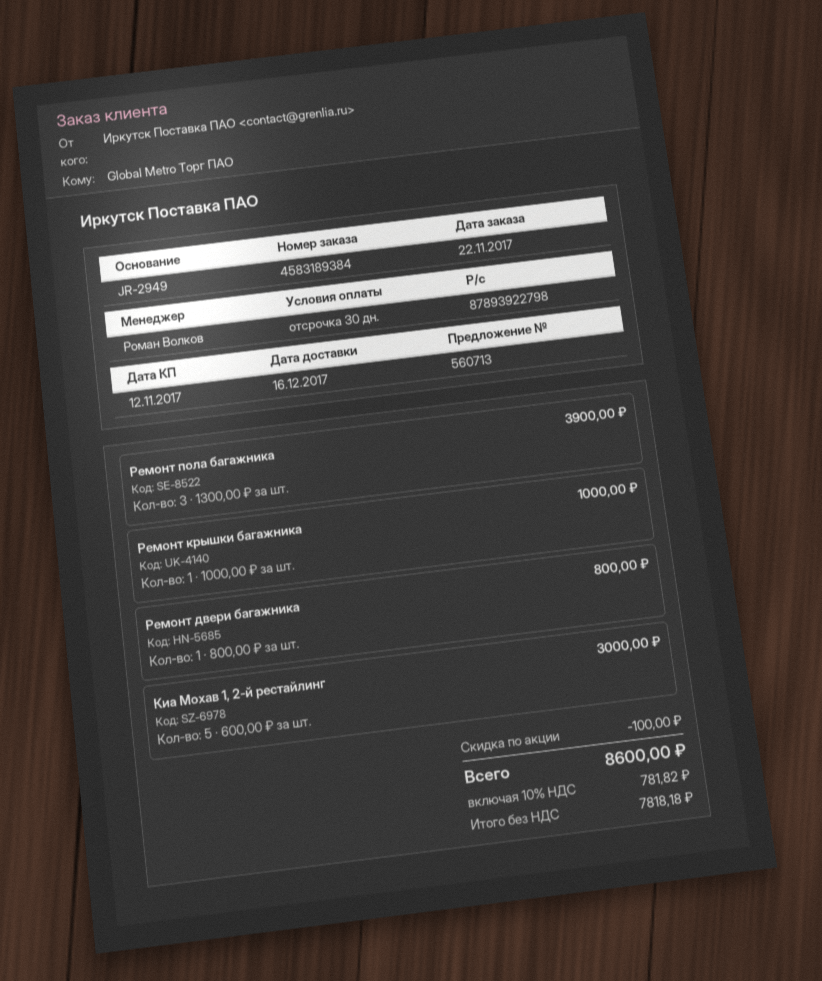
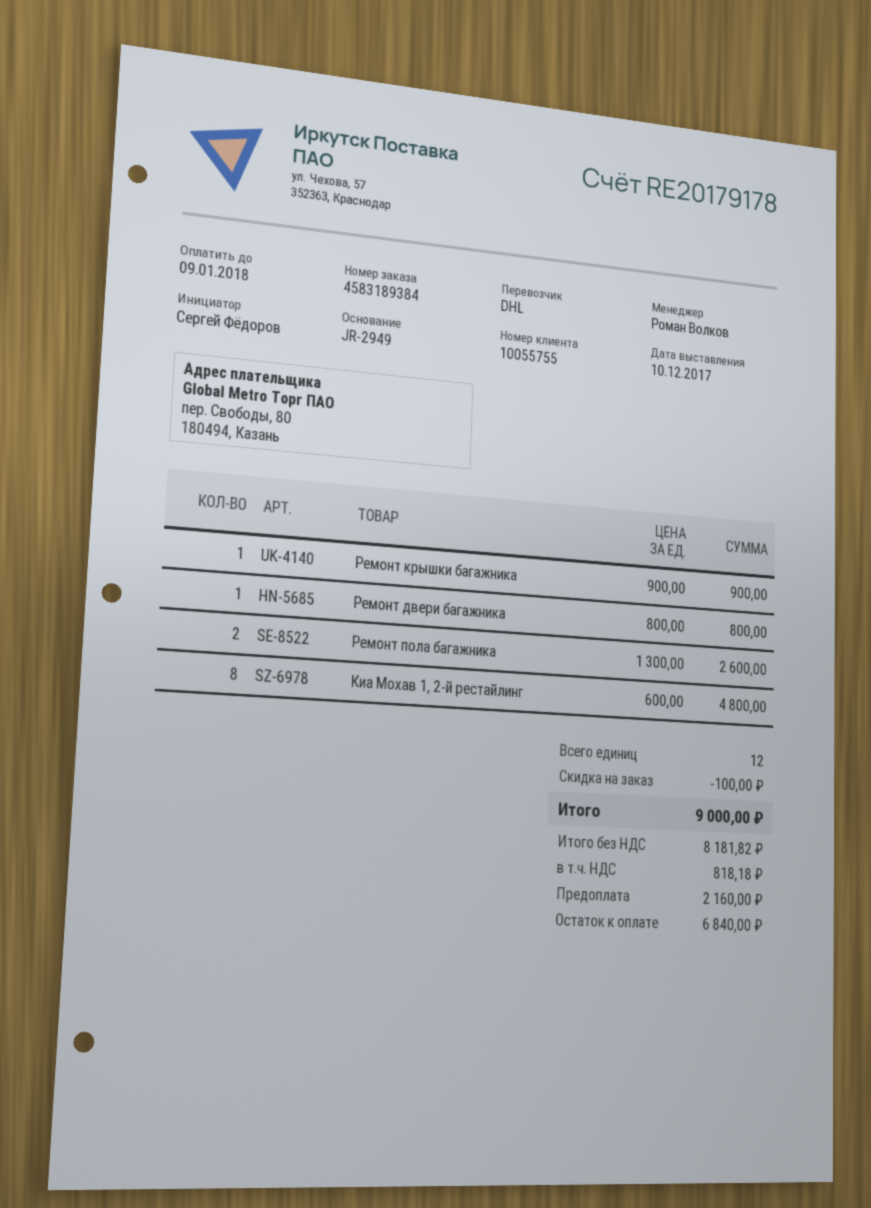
Ремонт пола багажника: 3 x 1300.00 = 3900.00 -> 2 x 1300.00 = 2600.00
Ремонт крышки багажника: 1 x 1000.00 = 1000.00 -> 1 x 900.00 = 900.00
Киа Мохав 1, 2-й рестайлинг: 5 x 600.00 = 3000.00 -> 8 x 600.00 = 4800.00
net: 7818.18 -> 8181.82
tax: 781.82 -> 818.18
total: 8600.00 -> 9000.00

